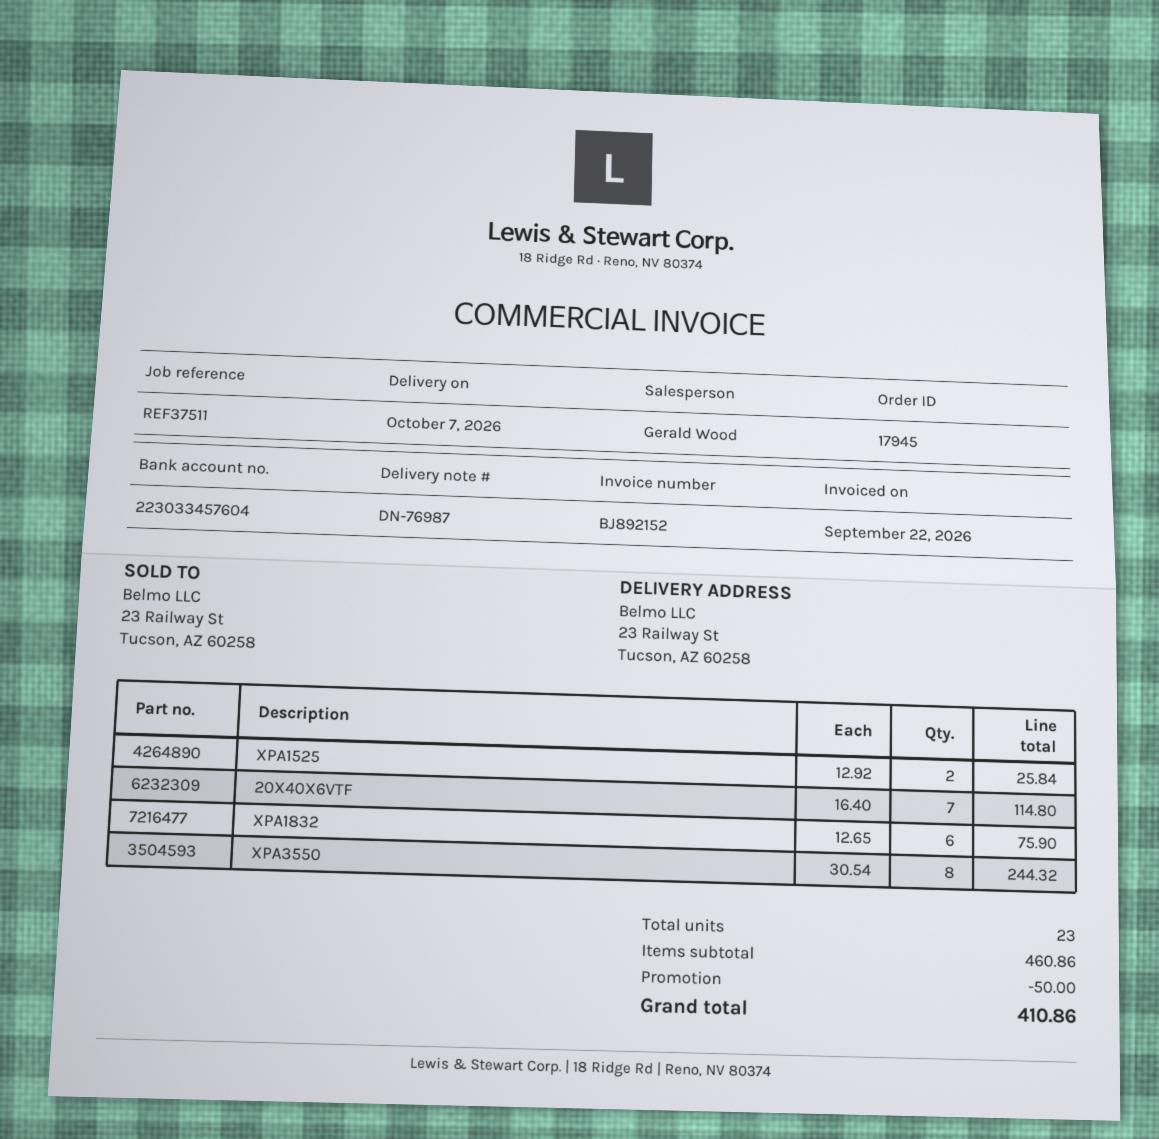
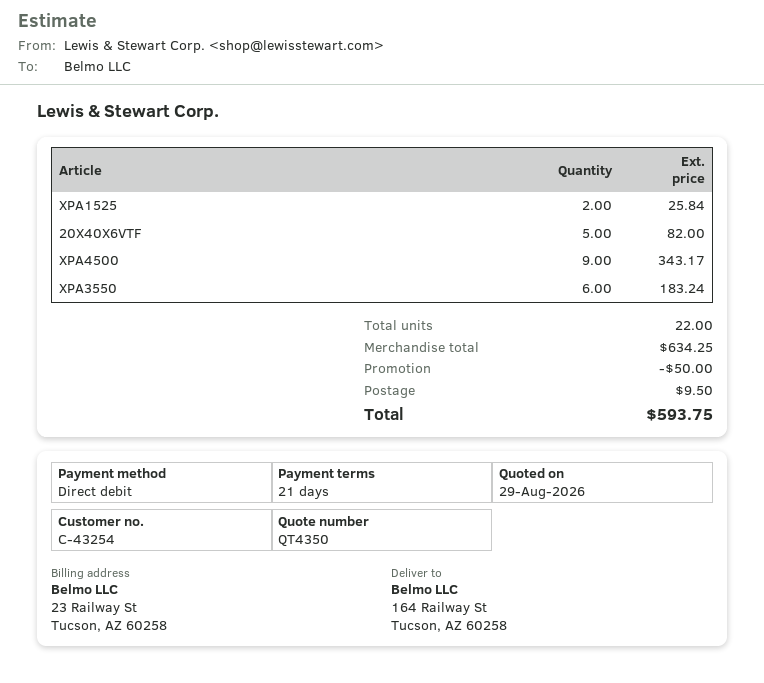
ship to: 23 Railway St, Tucson, AZ 60258 -> 164 Railway St, Tucson, AZ 60258
20X40X6VTF: 7 for 114.80 -> 5 for 82.00
XPA1832: 6 for 75.90 -> none
XPA3550: 8 for 244.32 -> 6 for 183.24
XPA4500: none -> 9 for 343.17
total quantity: 23 -> 22
subtotal: 460.86 -> 634.25
shipping: none -> 9.50
total: 410.86 -> 593.75

